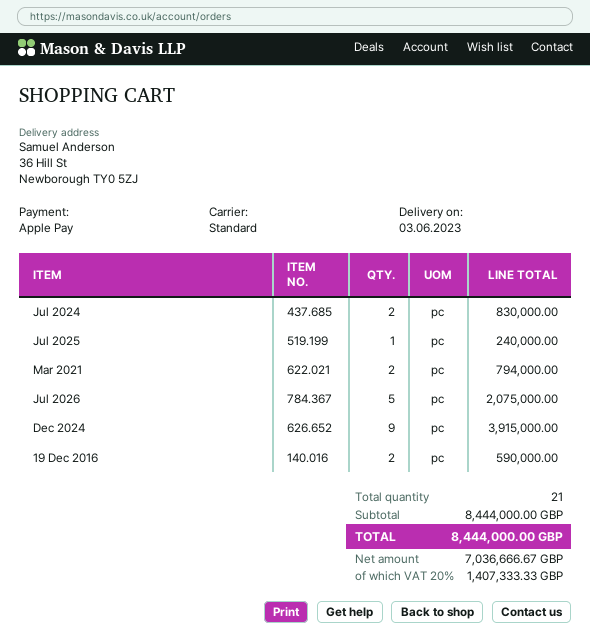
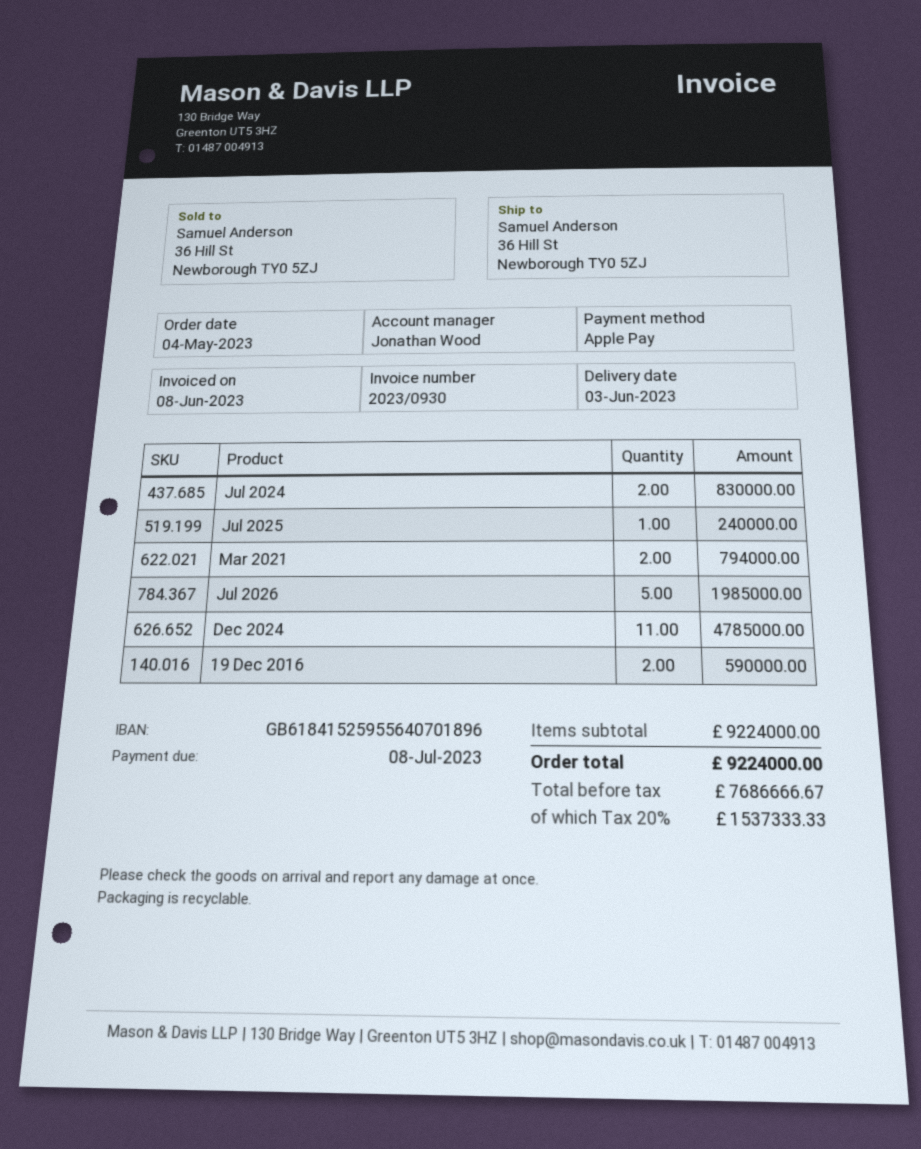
Jul 2026: 5 for 2075000.00 -> 5 for 1985000.00
Dec 2024: 9 for 3915000.00 -> 11 for 4785000.00
subtotal: 8444000.00 -> 9224000.00
net: 7036666.67 -> 7686666.67
tax: 20% = 1407333.33 -> 20% = 1537333.33
total: 8444000.00 -> 9224000.00

